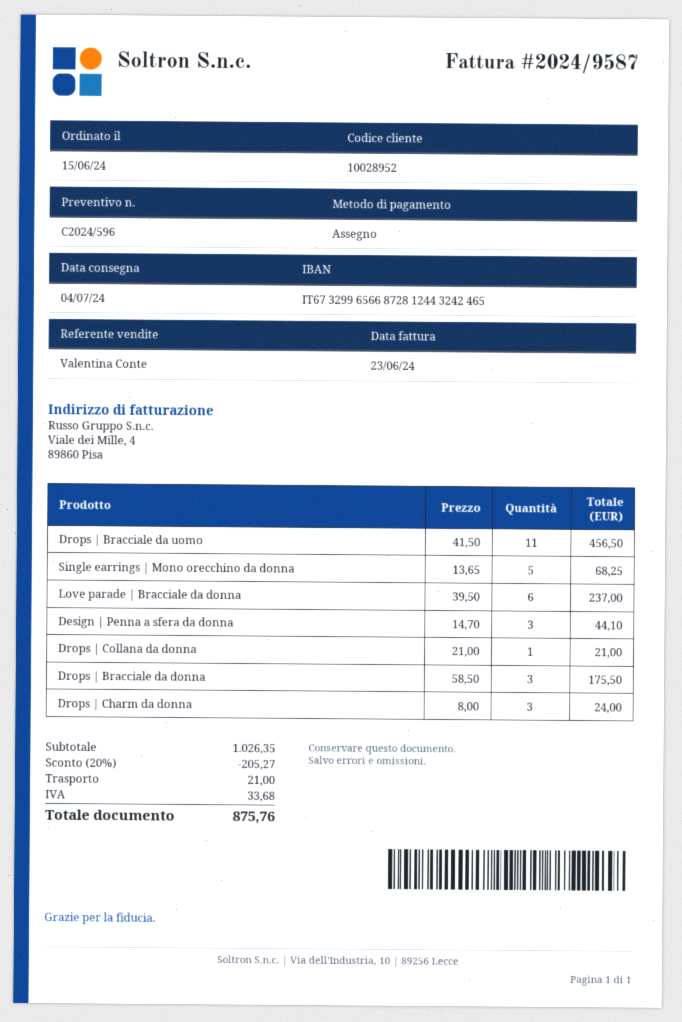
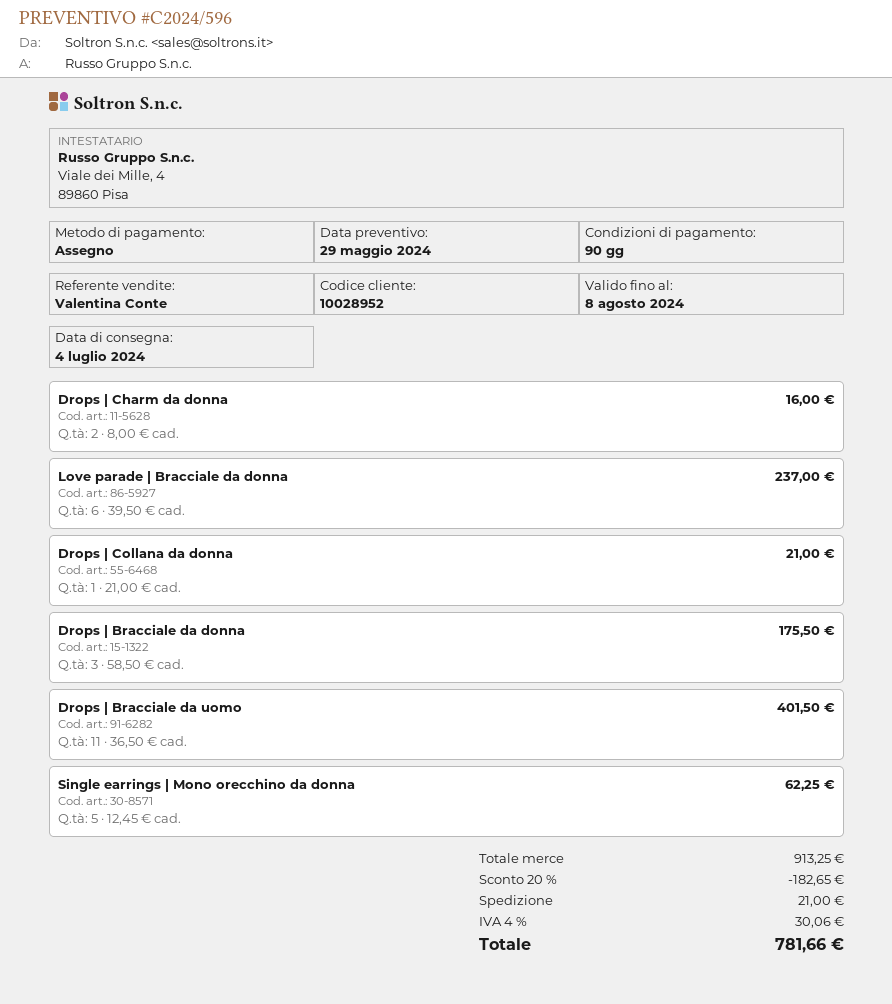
Drops | Bracciale da uomo: 11 x 41.50 = 456.50 -> 11 x 36.50 = 401.50
Single earrings | Mono orecchino da donna: 5 x 13.65 = 68.25 -> 5 x 12.45 = 62.25
Design | Penna a sfera da donna: 3 x 14.70 = 44.10 -> none
Drops | Charm da donna: 3 x 8.00 = 24.00 -> 2 x 8.00 = 16.00
subtotal: 1026.35 -> 913.25
discount: 20% = 205.27 -> 20% = 182.65
tax: 33.68 -> 30.06
total: 875.76 -> 781.66

